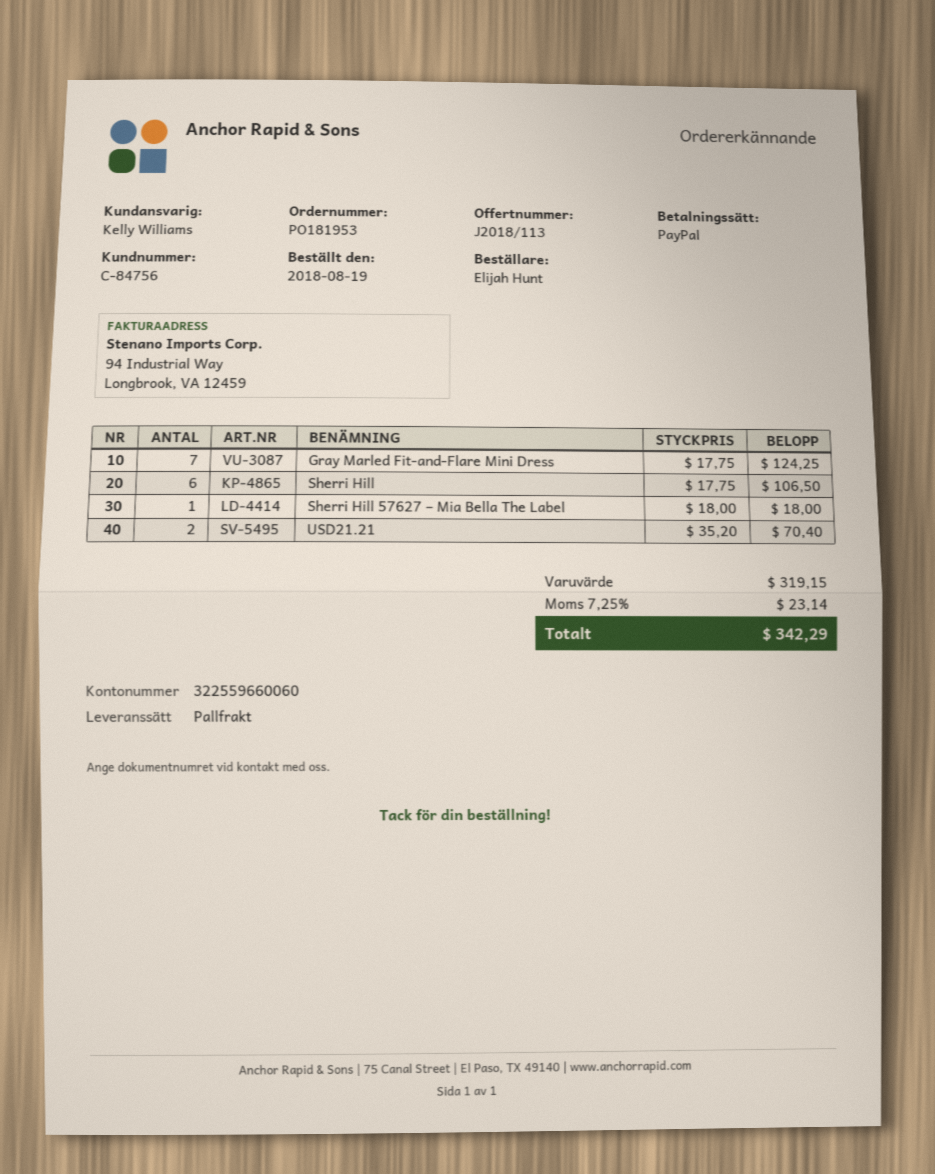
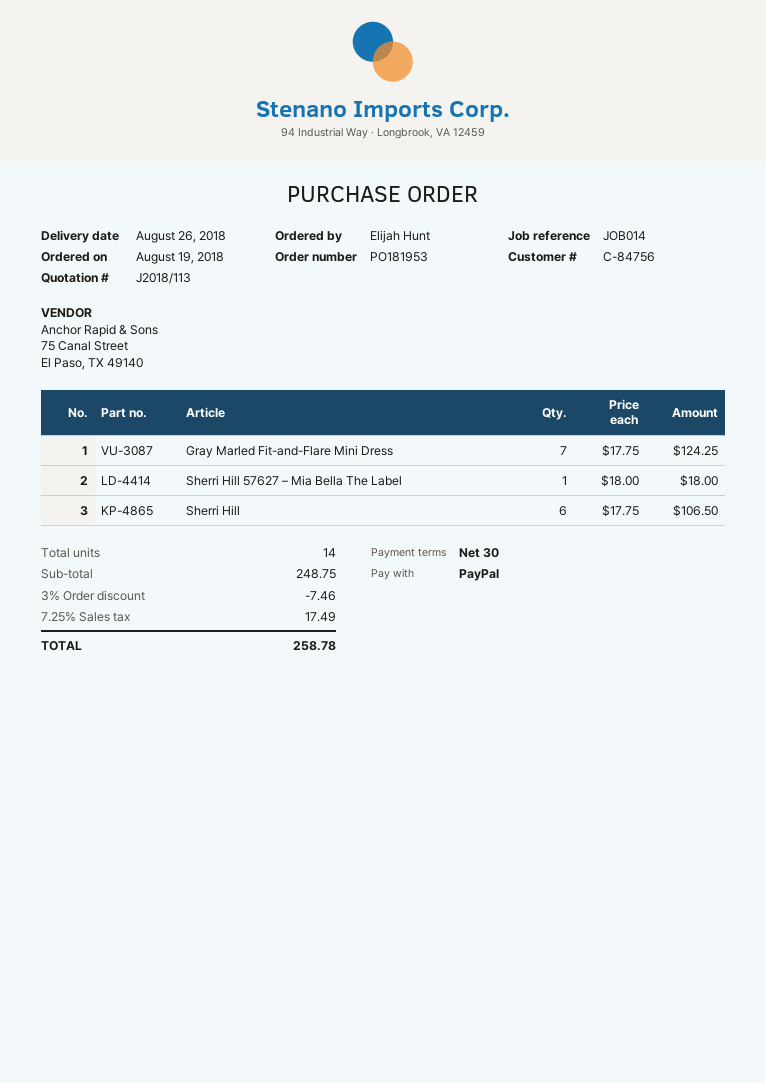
USD21.21: 2 x 35.20 = 70.40 -> none
subtotal: 319.15 -> 248.75
discount: none -> 3% = 7.46
tax: 7.25% = 23.14 -> 7.25% = 17.49
total: 342.29 -> 258.78

